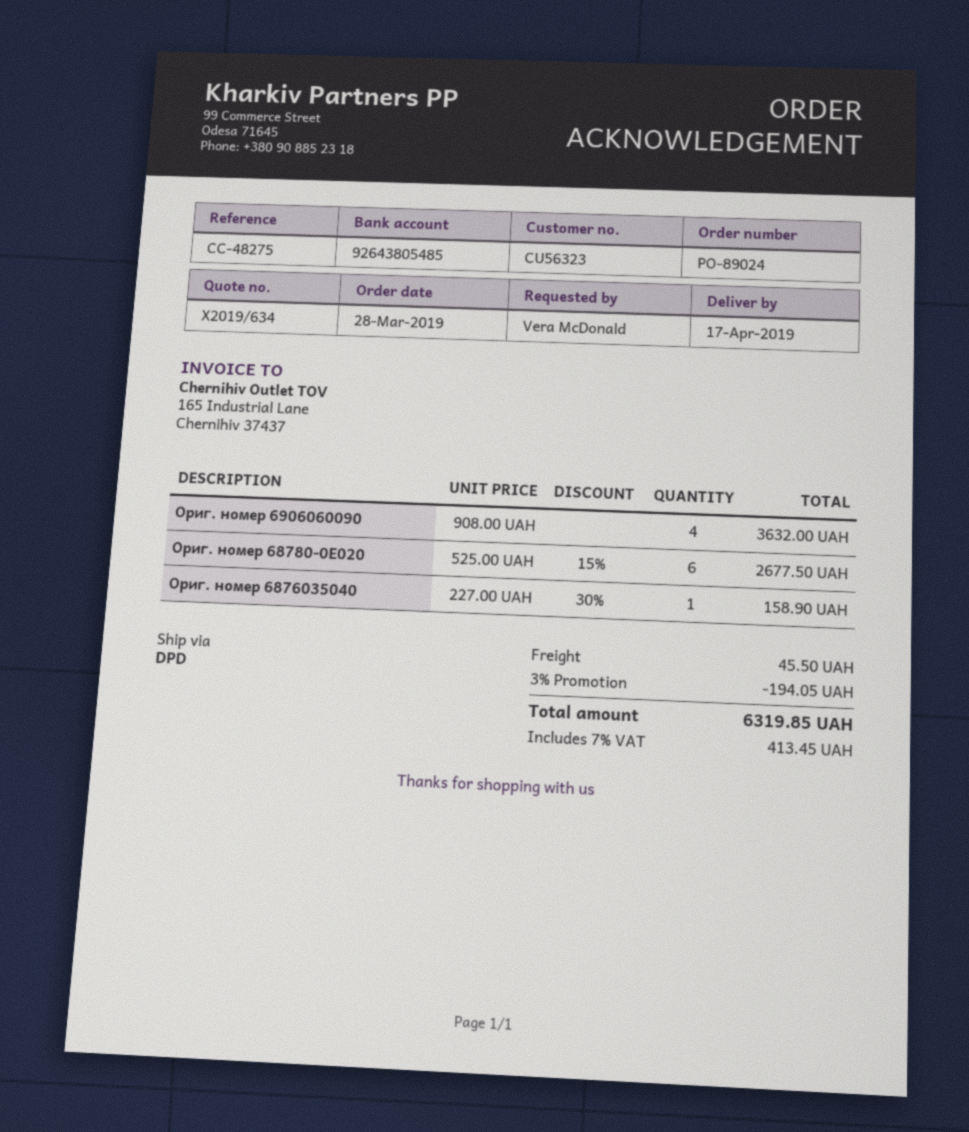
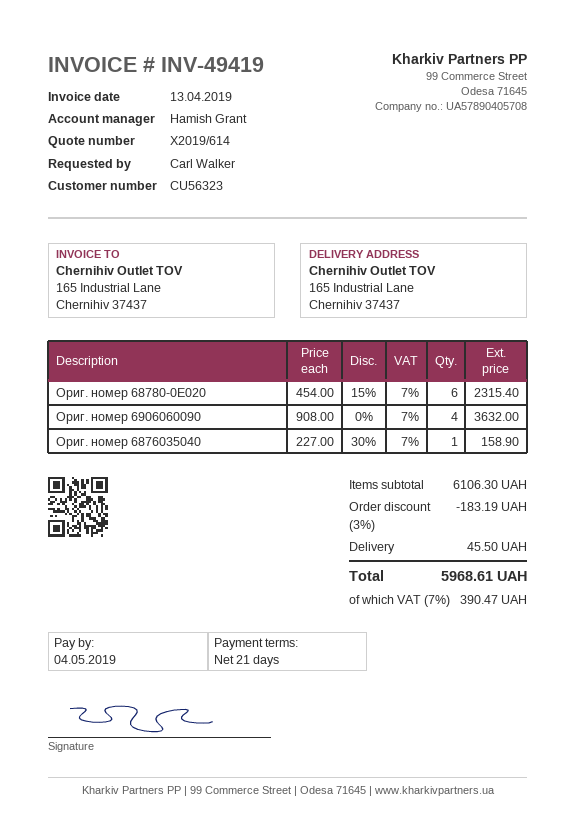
quote number: X2019/634 -> X2019/614
ordered by: Vera McDonald -> Carl Walker
Ориг. номер 68780-0E020: 6 x 525.00 - 15% = 2677.50 -> 6 x 454.00 - 15% = 2315.40
discount: 3% = 194.05 -> 3% = 183.19
tax: 7% = 413.45 -> 7% = 390.47
total: 6319.85 -> 5968.61

